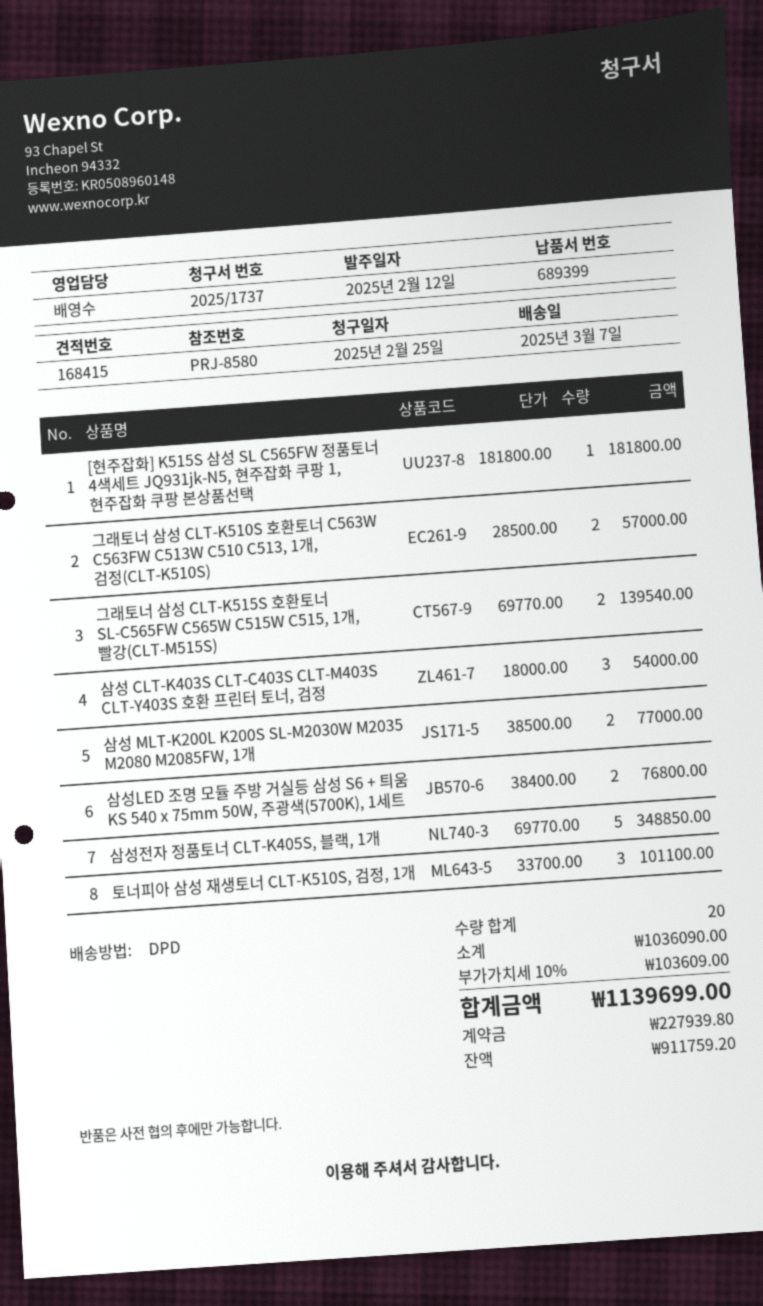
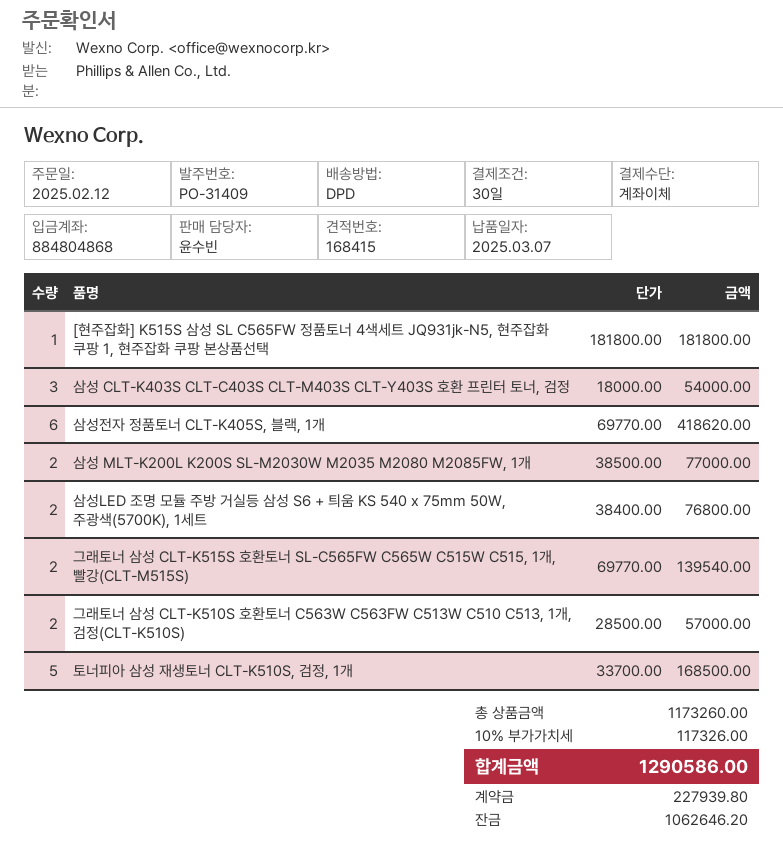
sales rep: 배영수 -> 윤수빈
삼성전자 정품토너 CLT-K405S, 블랙, 1개: 5 x 69770.00 = 348850.00 -> 6 x 69770.00 = 418620.00
토너피아 삼성 재생토너 CLT-K510S, 검정, 1개: 3 x 33700.00 = 101100.00 -> 5 x 33700.00 = 168500.00
subtotal: 1036090.00 -> 1173260.00
tax: 10% = 103609.00 -> 10% = 117326.00
total: 1139699.00 -> 1290586.00
balance: 911759.20 -> 1062646.20

